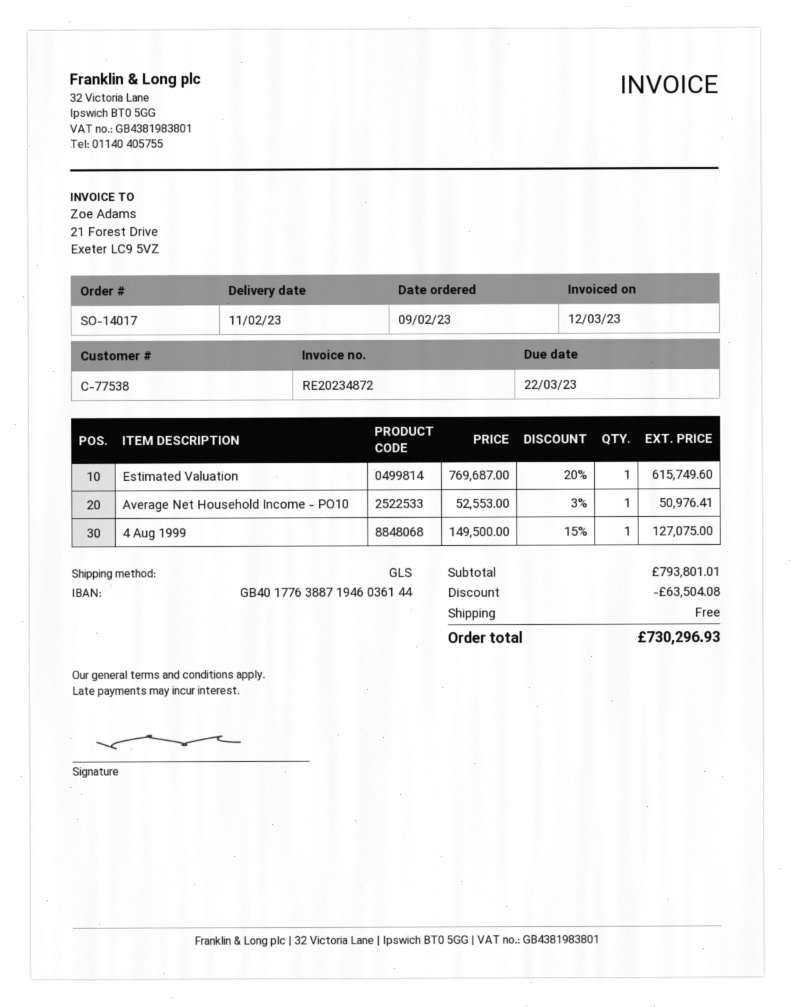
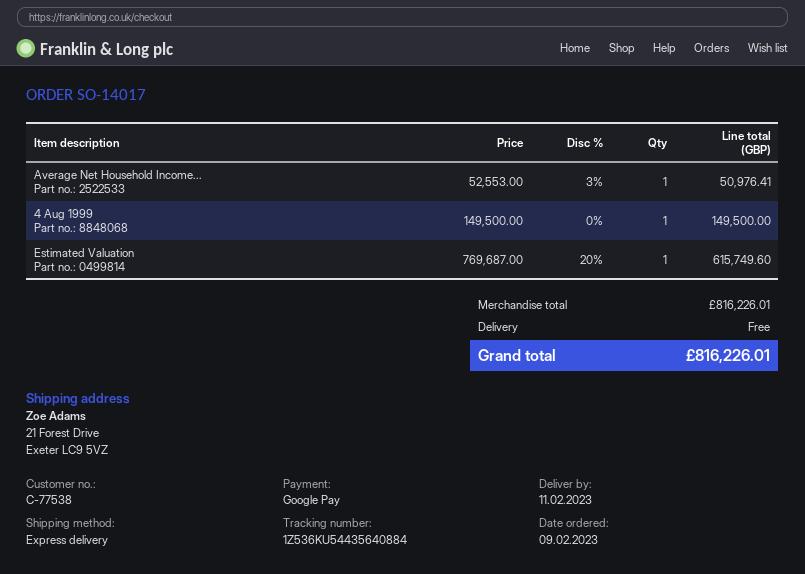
shipping method: GLS -> express
4 Aug 1999: 1 x 149500.00 - 15% = 127075.00 -> 1 x 149500.00 = 149500.00
subtotal: 793801.01 -> 816226.01
discount: 63504.08 -> none
total: 730296.93 -> 816226.01

